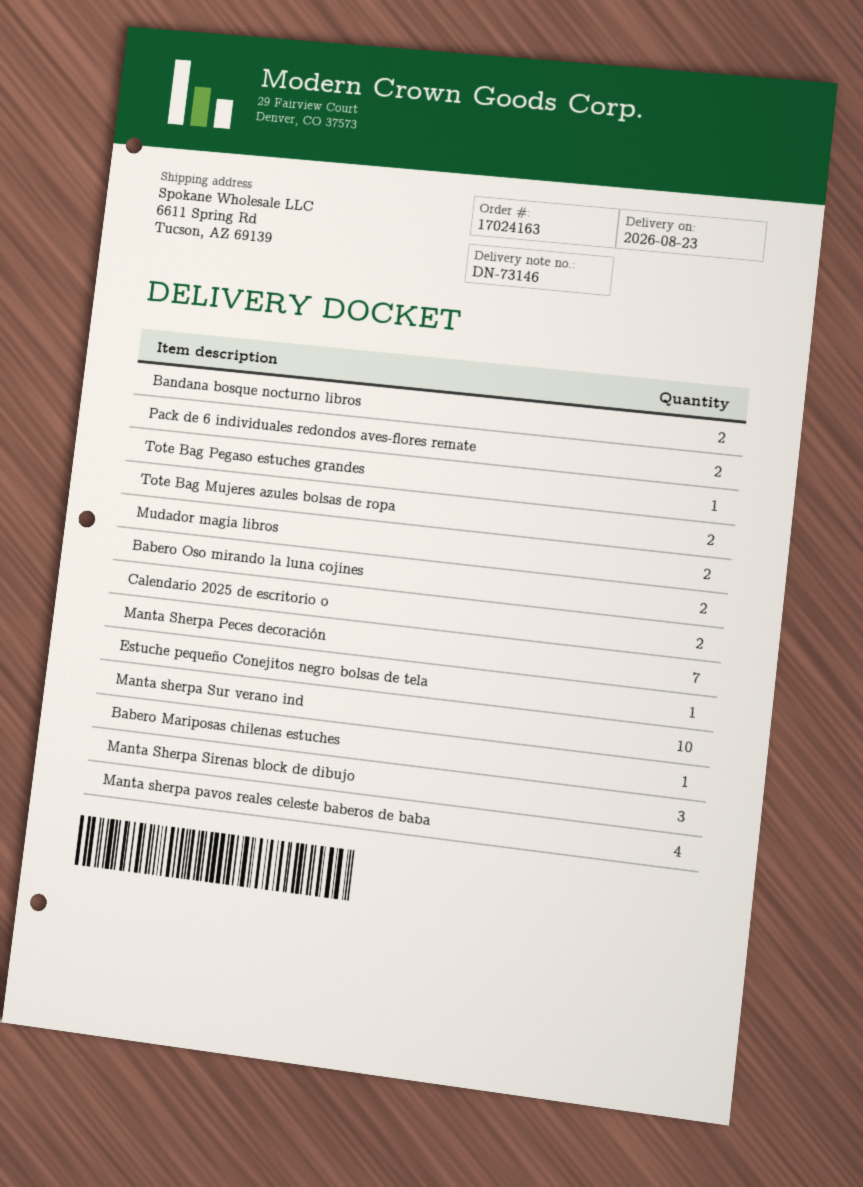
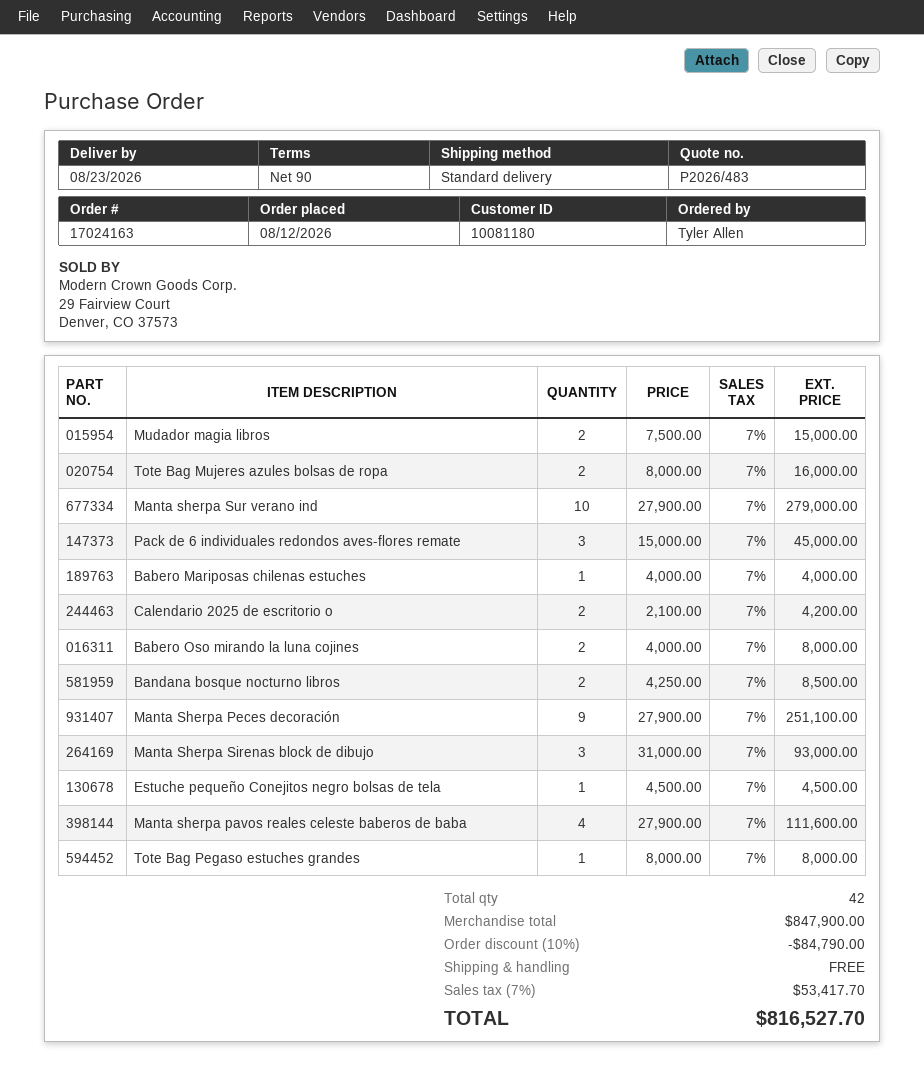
Pack de 6 individuales redondos aves-flores remate: 2 -> 3
Manta Sherpa Peces decoración: 7 -> 9

